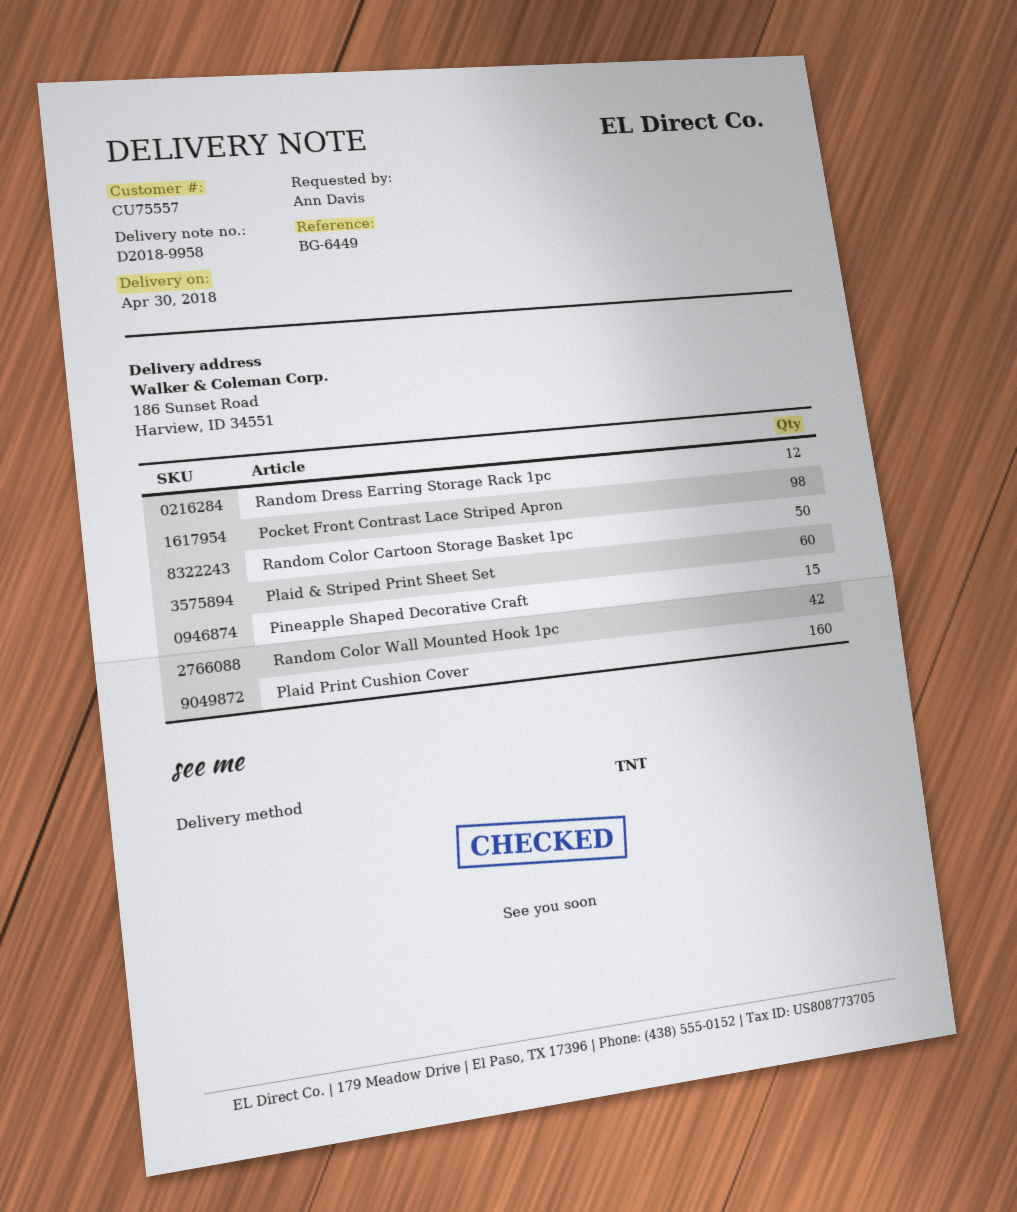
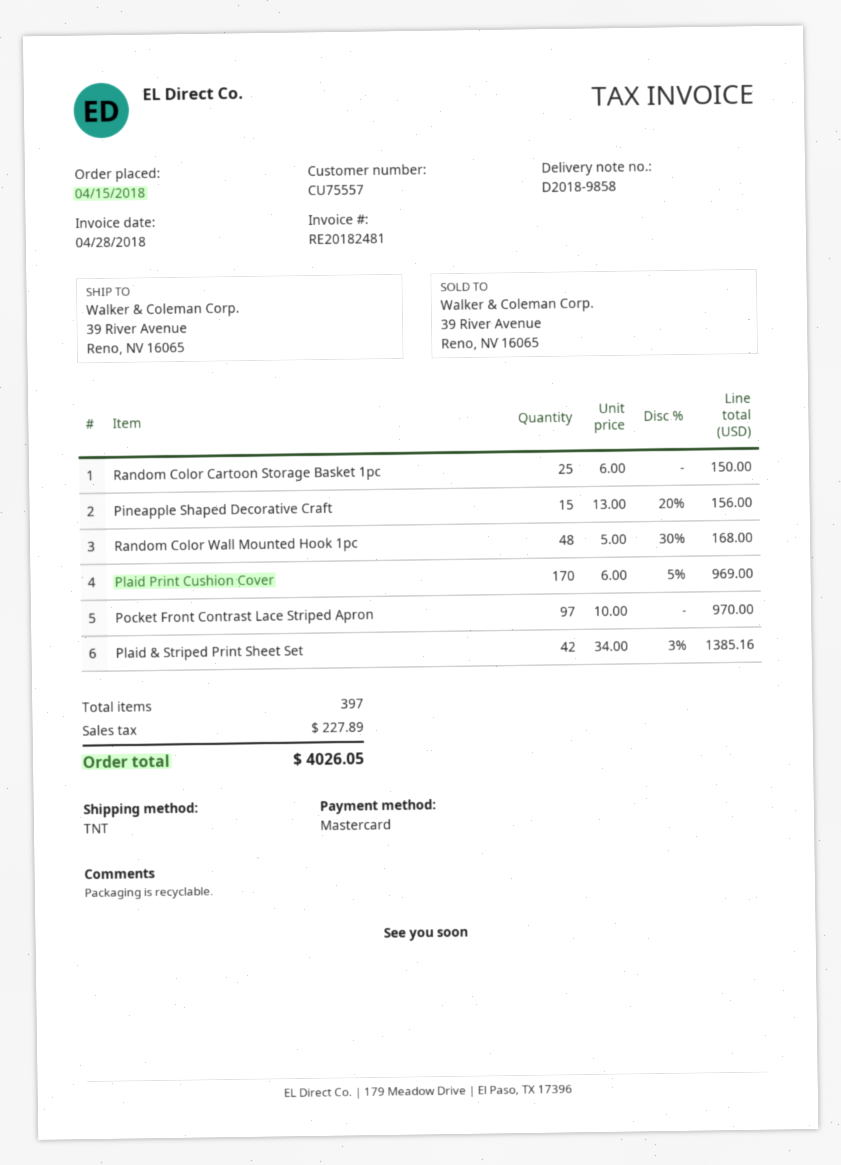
delivery note number: D2018-9958 -> D2018-9858
ship to: 186 Sunset Road, Harview, ID 34551 -> 39 River Avenue, Reno, NV 16065
Random Dress Earring Storage Rack 1pc: 12 -> none
Pocket Front Contrast Lace Striped Apron: 98 -> 97
Random Color Cartoon Storage Basket 1pc: 50 -> 25
Plaid & Striped Print Sheet Set: 60 -> 42
Random Color Wall Mounted Hook 1pc: 42 -> 48
Plaid Print Cushion Cover: 160 -> 170

